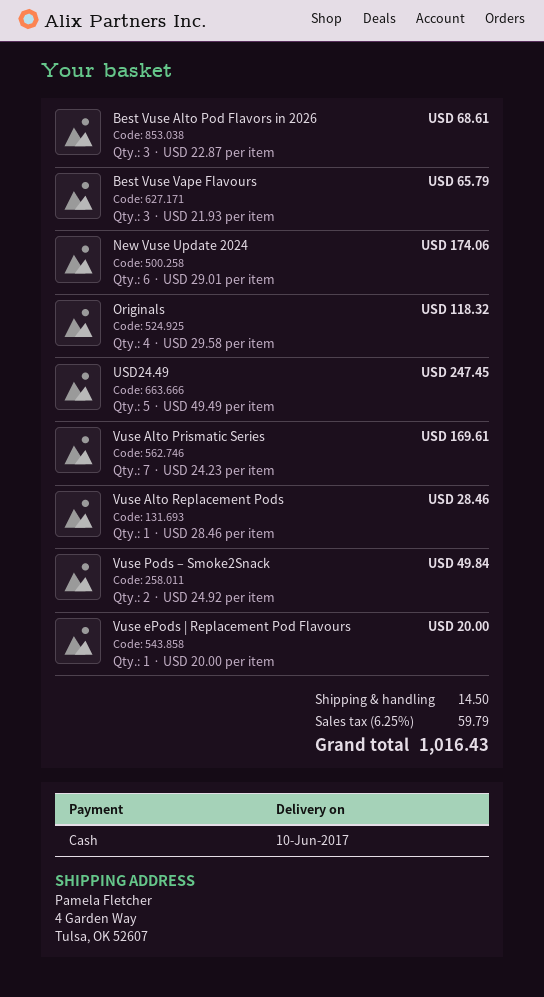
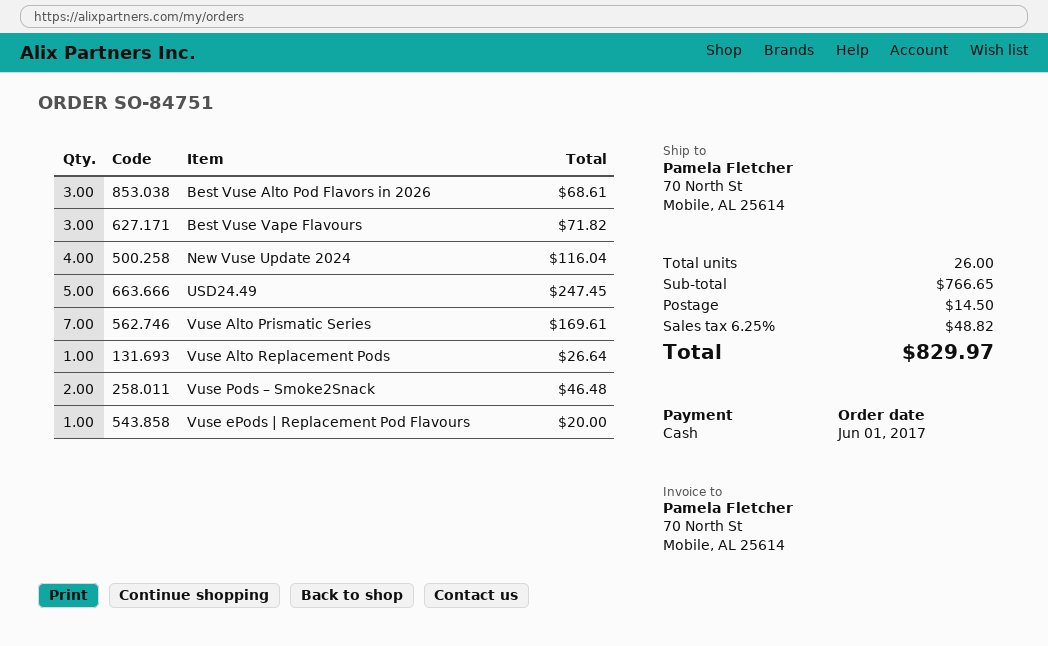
ship to: 4 Garden Way, Tulsa, OK 52607 -> 70 North St, Mobile, AL 25614
Best Vuse Vape Flavours: 3 for 65.79 -> 3 for 71.82
New Vuse Update 2024: 6 for 174.06 -> 4 for 116.04
Originals: 4 for 118.32 -> none
Vuse Alto Replacement Pods: 1 for 28.46 -> 1 for 26.64
Vuse Pods – Smoke2Snack: 2 for 49.84 -> 2 for 46.48
tax: 6.25% = 59.79 -> 6.25% = 48.82
total: 1016.43 -> 829.97

